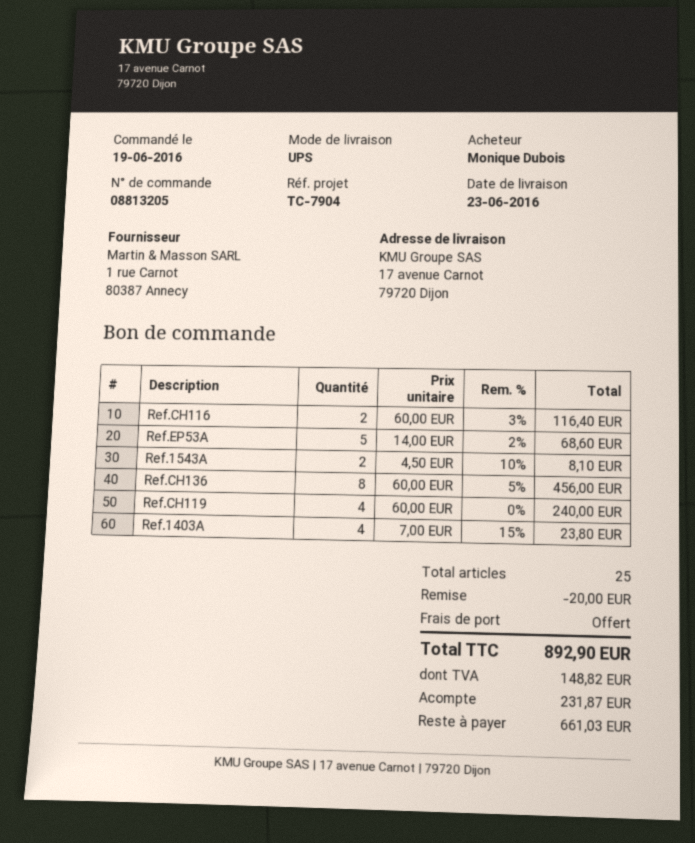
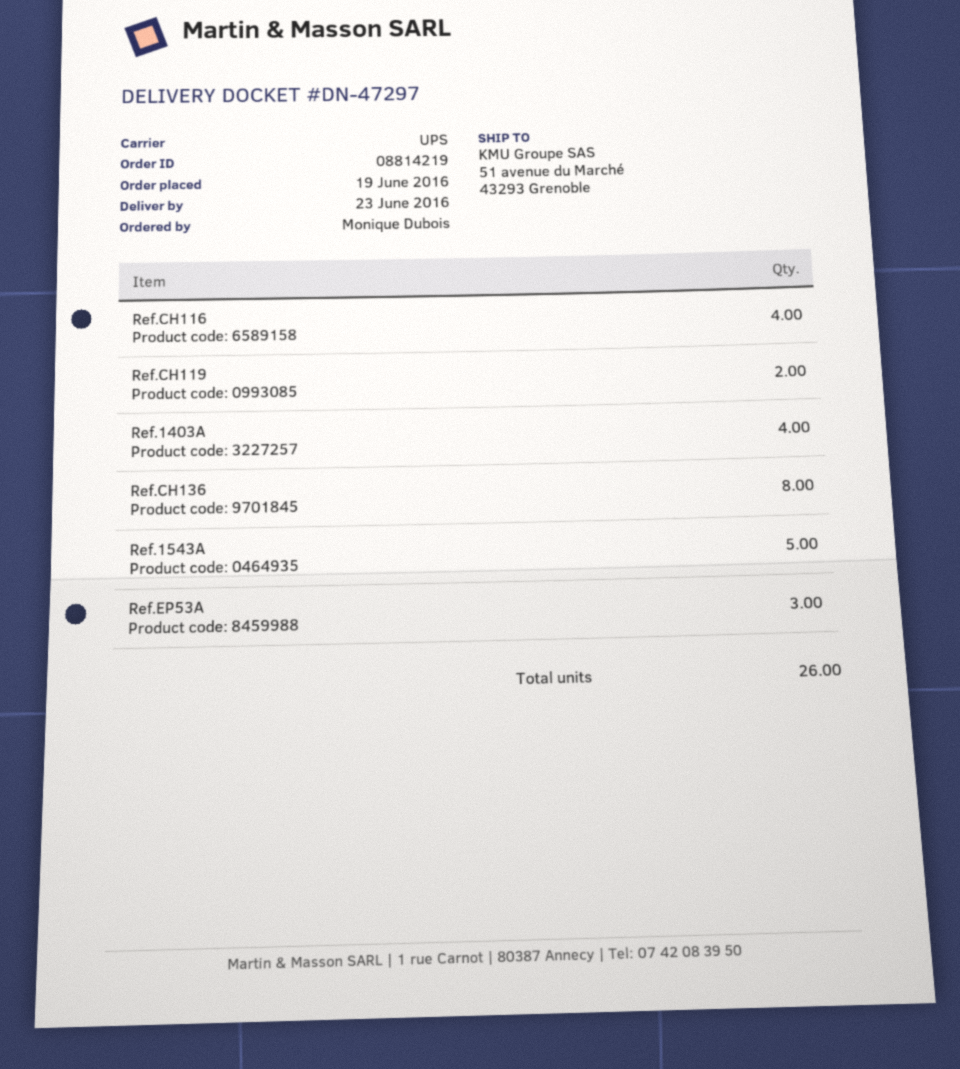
order number: 08813205 -> 08814219
ship to: 17 avenue Carnot, 79720 Dijon -> 51 avenue du Marché, 43293 Grenoble
Ref.CH116: 2 -> 4
Ref.EP53A: 5 -> 3
Ref.1543A: 2 -> 5
Ref.CH119: 4 -> 2
total quantity: 25 -> 26

